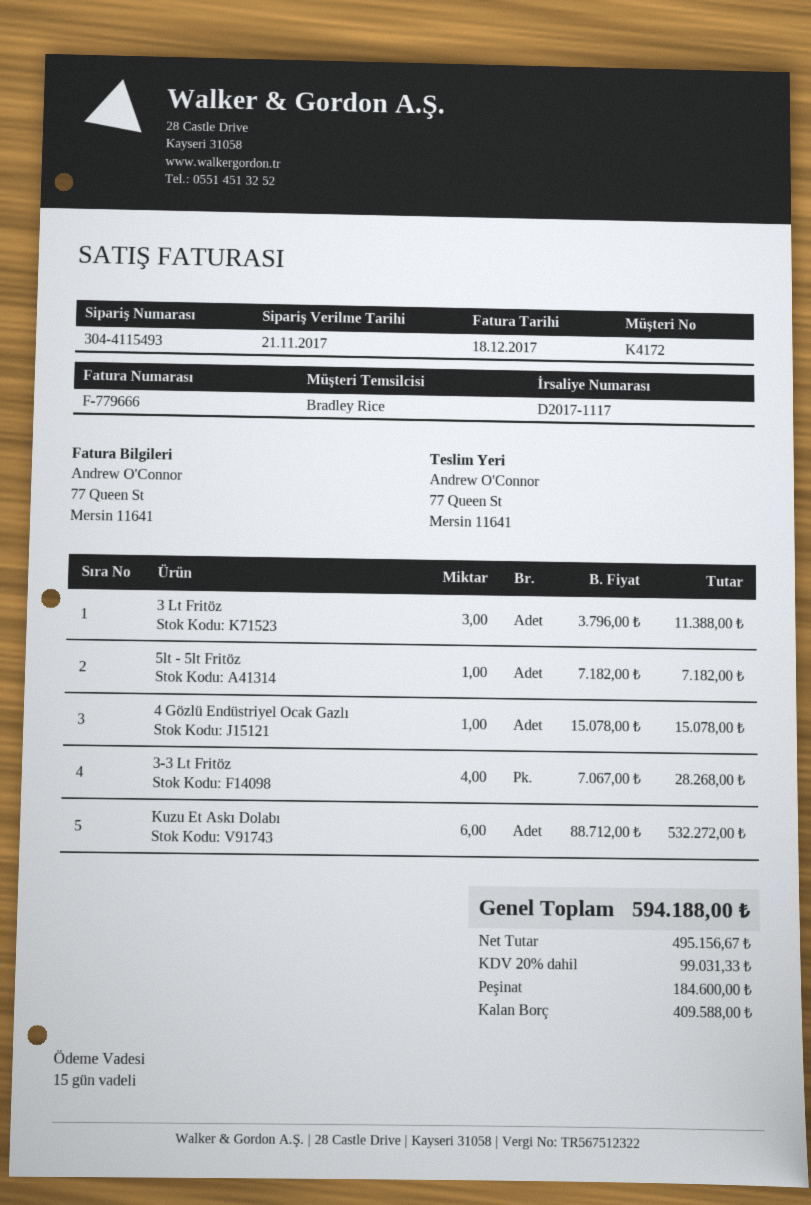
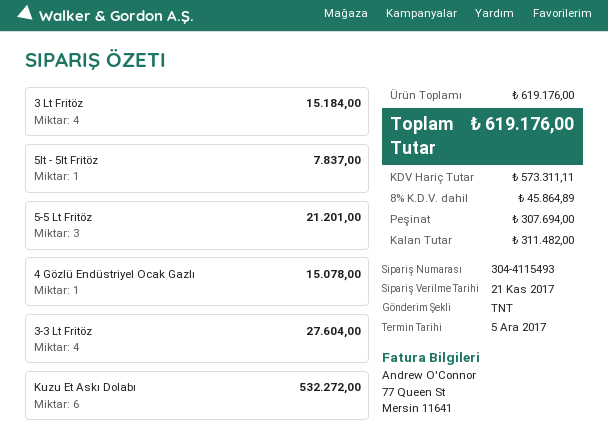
3 Lt Fritöz: 3 for 11388.00 -> 4 for 15184.00
5lt - 5lt Fritöz: 1 for 7182.00 -> 1 for 7837.00
3-3 Lt Fritöz: 4 for 28268.00 -> 4 for 27604.00
5-5 Lt Fritöz: none -> 3 for 21201.00
net: 495156.67 -> 573311.11
tax: 20% = 99031.33 -> 8% = 45864.89
total: 594188.00 -> 619176.00
deposit: 184600.00 -> 307694.00
balance: 409588.00 -> 311482.00

